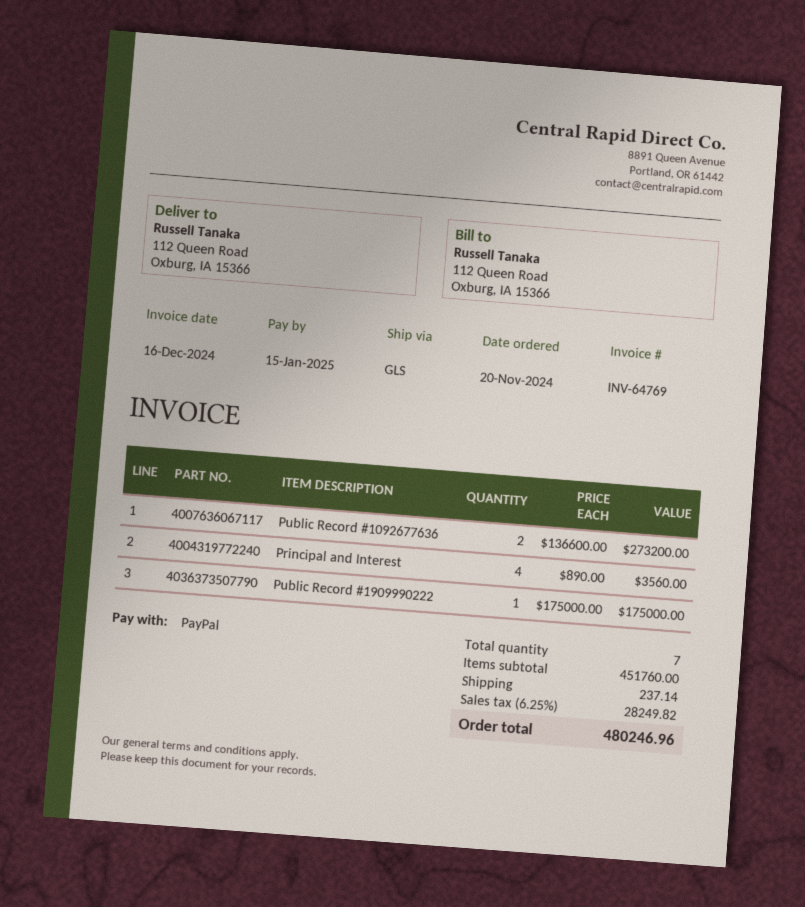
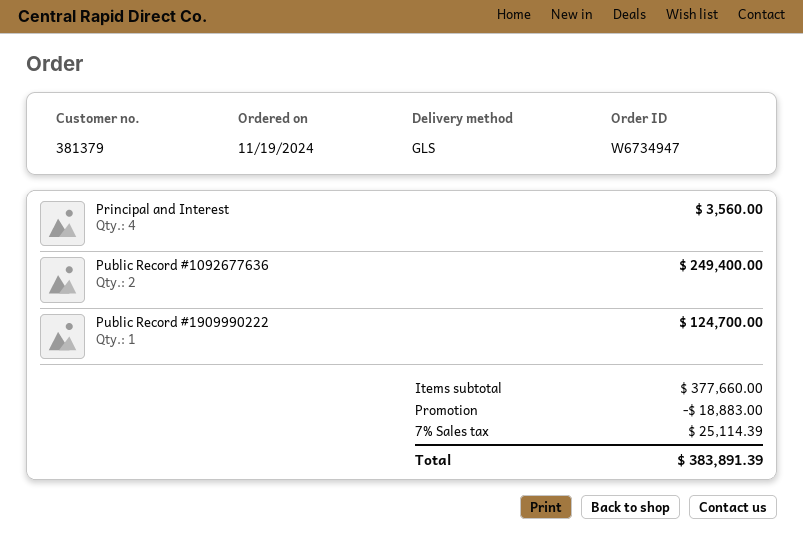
order date: 2024-11-20 -> 2024-11-19
Public Record #1092677636: 2 for 273200.00 -> 2 for 249400.00
Public Record #1909990222: 1 for 175000.00 -> 1 for 124700.00
subtotal: 451760.00 -> 377660.00
discount: none -> 18883.00
shipping: 237.14 -> none
tax: 6.25% = 28249.82 -> 7% = 25114.39
total: 480246.96 -> 383891.39

